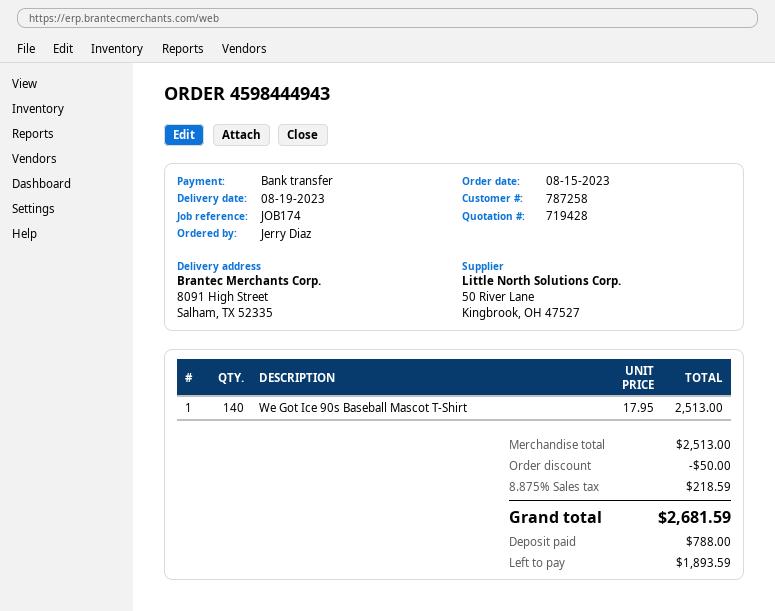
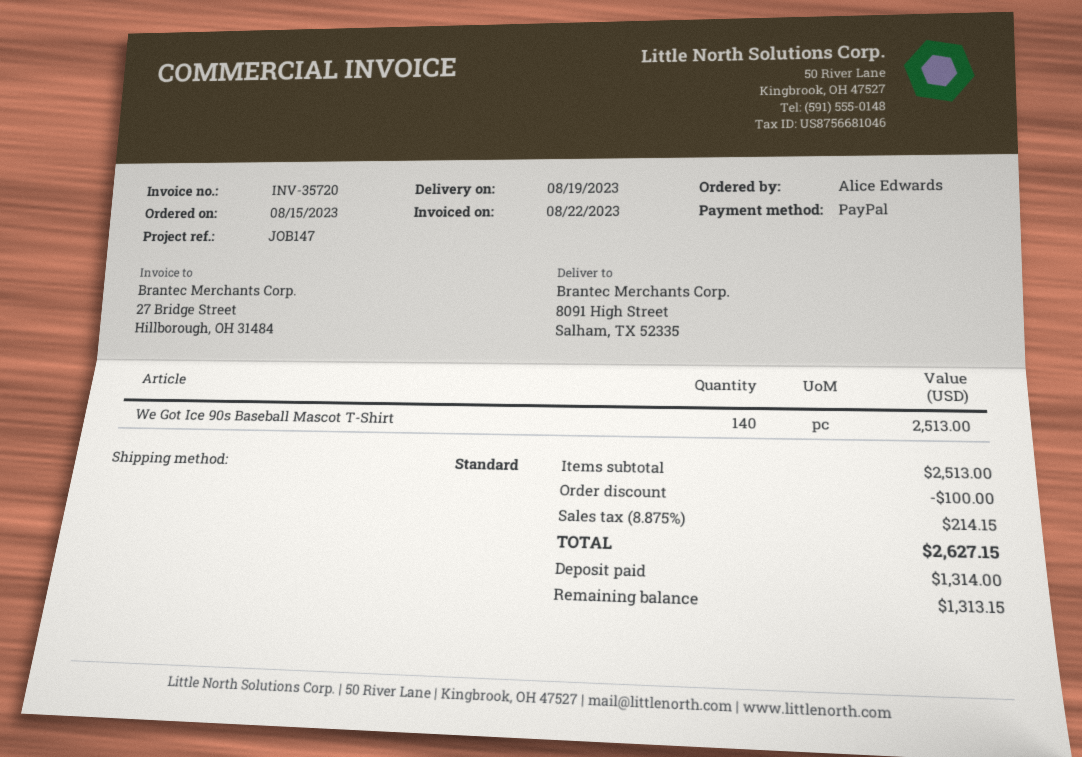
reference: JOB174 -> JOB147
ordered by: Jerry Diaz -> Alice Edwards
payment method: bank transfer -> PayPal
discount: 50.00 -> 100.00
tax: 8.875% = 218.59 -> 8.875% = 214.15
total: 2681.59 -> 2627.15
deposit: 788.00 -> 1314.00
balance: 1893.59 -> 1313.15

